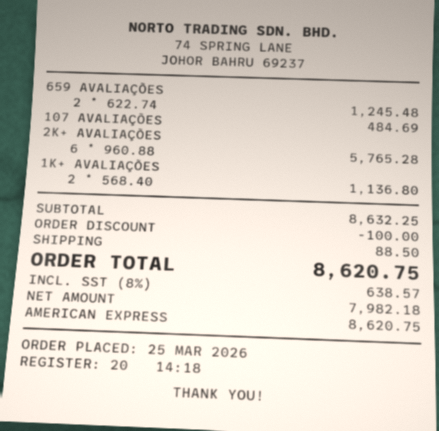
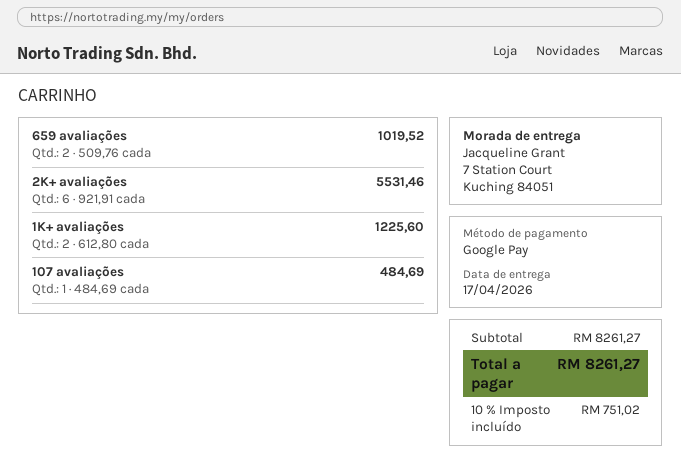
payment method: American Express -> Google Pay
659 AVALIAÇÕES: 2 x 622.74 = 1245.48 -> 2 x 509.76 = 1019.52
2K+ AVALIAÇÕES: 6 x 960.88 = 5765.28 -> 6 x 921.91 = 5531.46
1K+ AVALIAÇÕES: 2 x 568.40 = 1136.80 -> 2 x 612.80 = 1225.60
subtotal: 8632.25 -> 8261.27
discount: 100.00 -> none
shipping: 88.50 -> none
tax: 8% = 638.57 -> 10% = 751.02
total: 8620.75 -> 8261.27

